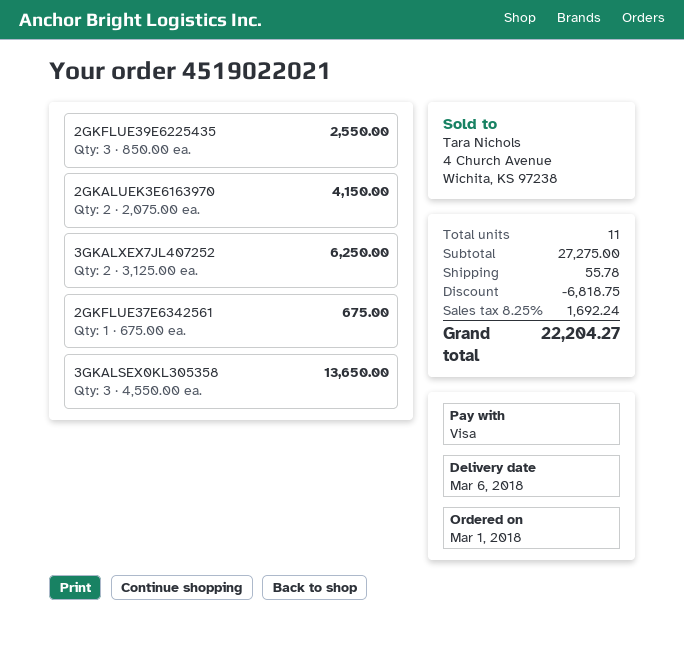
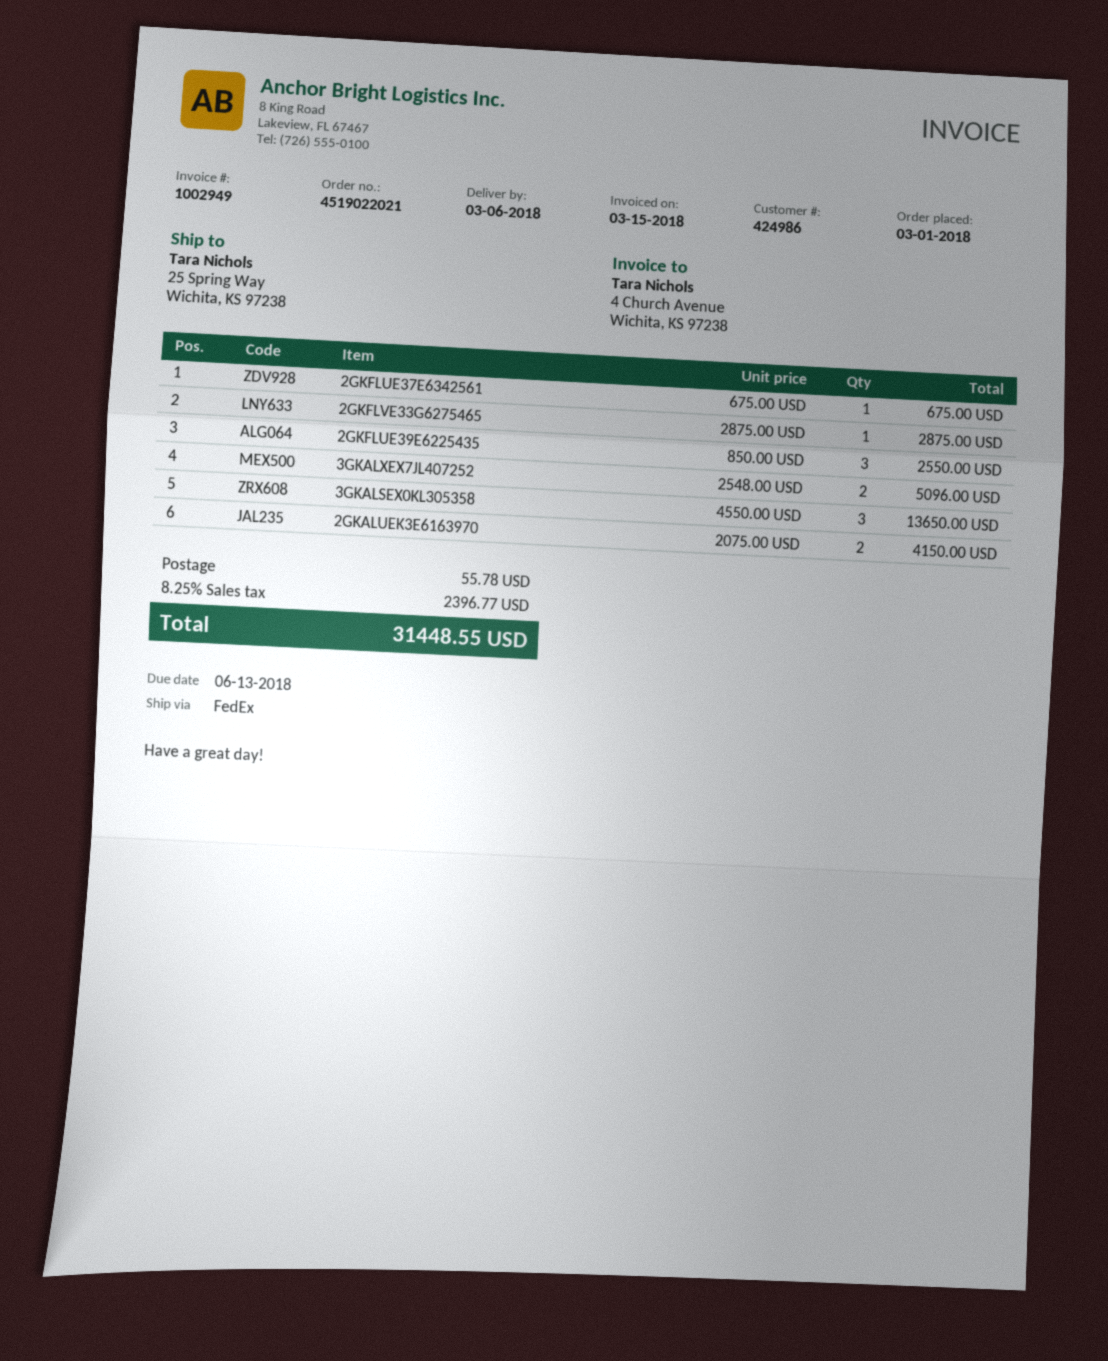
3GKALXEX7JL407252: 2 x 3125.00 = 6250.00 -> 2 x 2548.00 = 5096.00
2GKFLVE33G6275465: none -> 1 x 2875.00 = 2875.00
discount: 6818.75 -> none
tax: 8.25% = 1692.24 -> 8.25% = 2396.77
total: 22204.27 -> 31448.55

